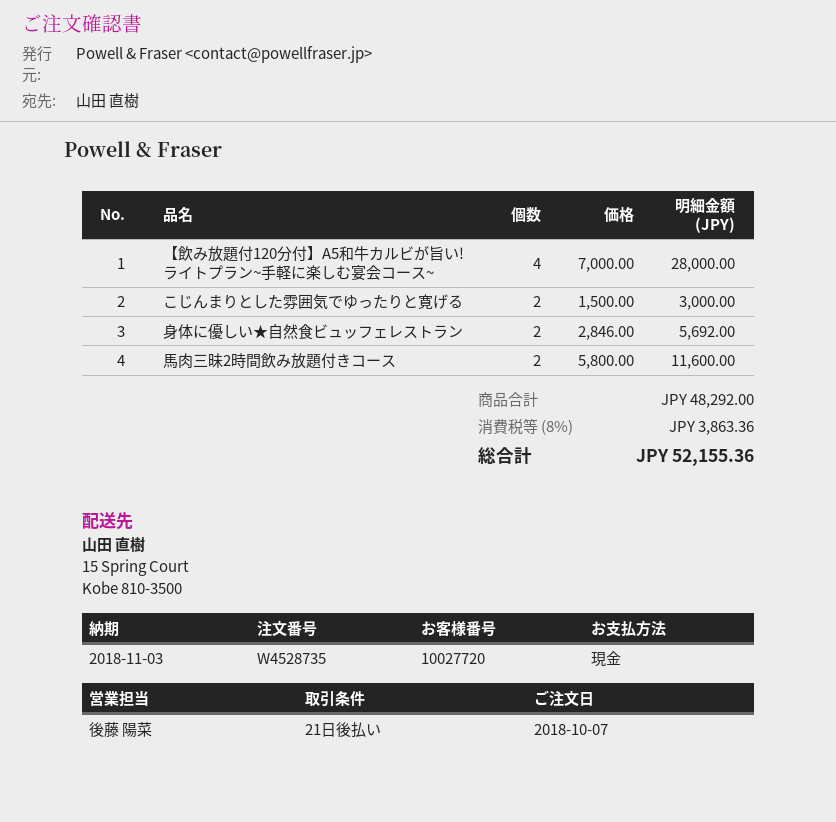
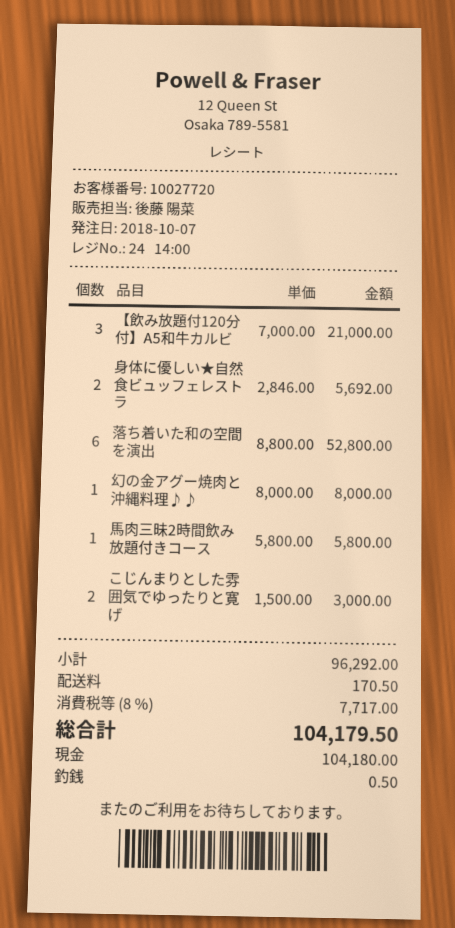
【飲み放題付120分付】A5和牛カルビが旨い!ライトプラン~手軽に楽しむ宴会コース~: 4 x 7000.00 = 28000.00 -> 3 x 7000.00 = 21000.00
馬肉三昧2時間飲み放題付きコース: 2 x 5800.00 = 11600.00 -> 1 x 5800.00 = 5800.00
落ち着いた和の空間を演出: none -> 6 x 8800.00 = 52800.00
幻の金アグー焼肉と沖縄料理♪♪: none -> 1 x 8000.00 = 8000.00
subtotal: 48292.00 -> 96292.00
shipping: none -> 170.50
tax: 8% = 3863.36 -> 8% = 7717.00
total: 52155.36 -> 104179.50

